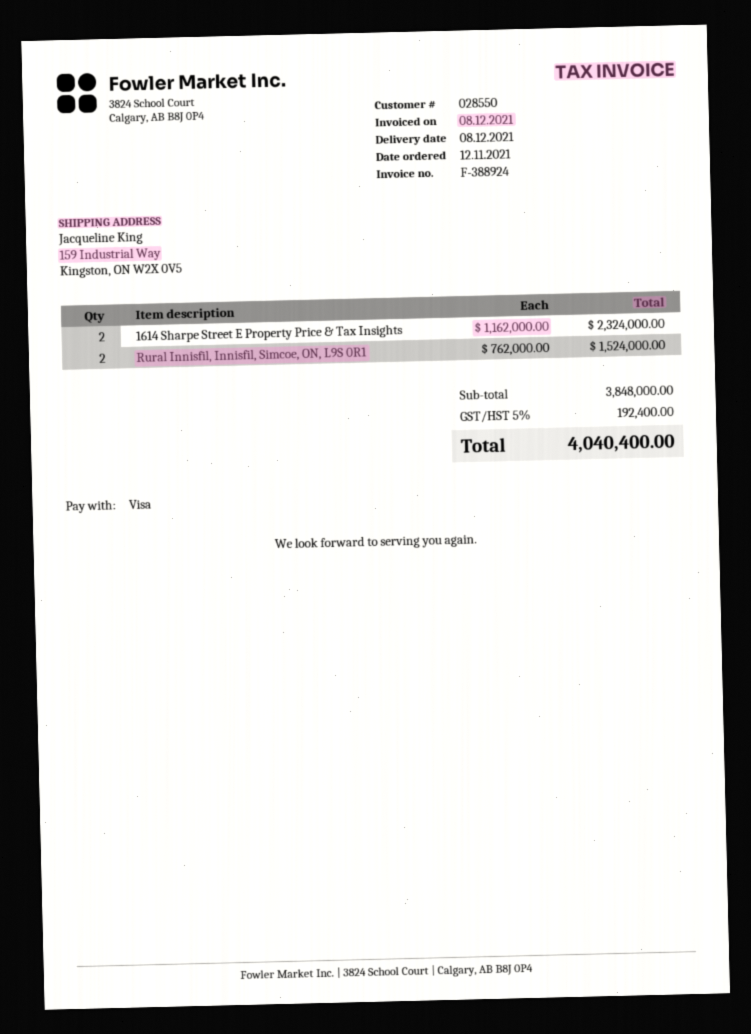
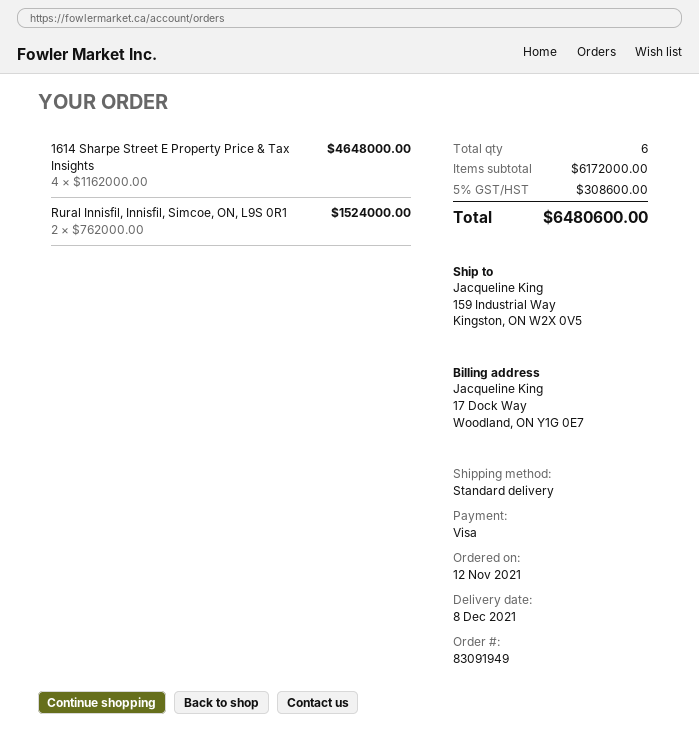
1614 Sharpe Street E Property Price & Tax Insights: 2 x 1162000.00 = 2324000.00 -> 4 x 1162000.00 = 4648000.00
subtotal: 3848000.00 -> 6172000.00
tax: 5% = 192400.00 -> 5% = 308600.00
total: 4040400.00 -> 6480600.00

